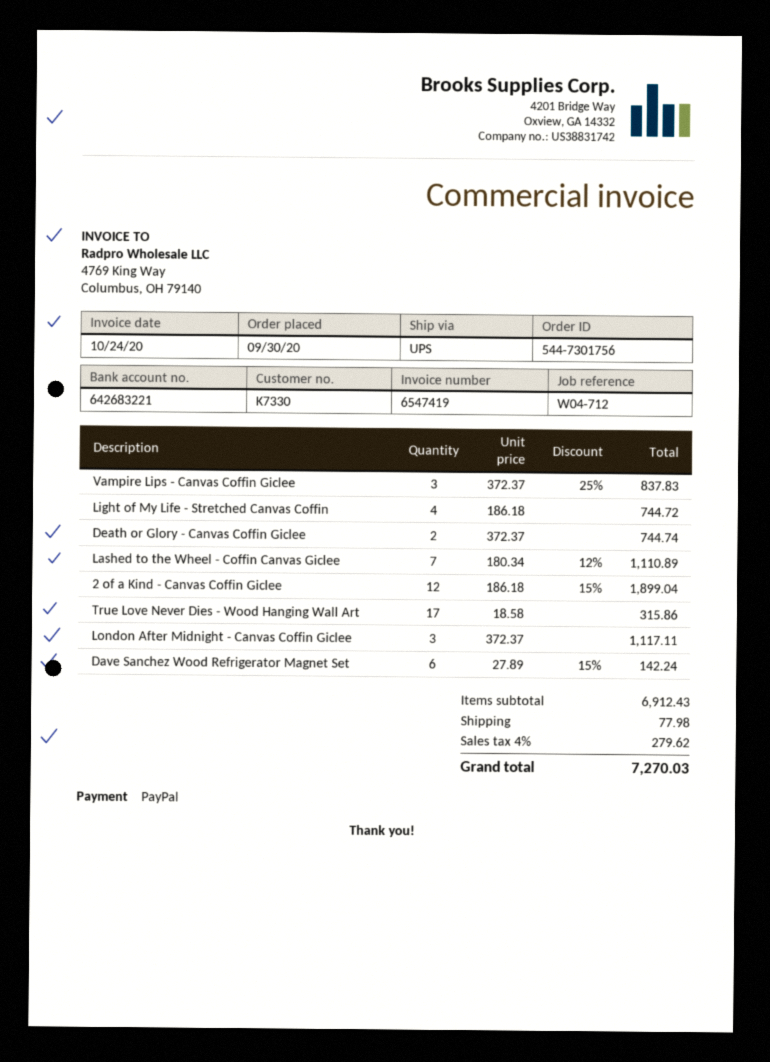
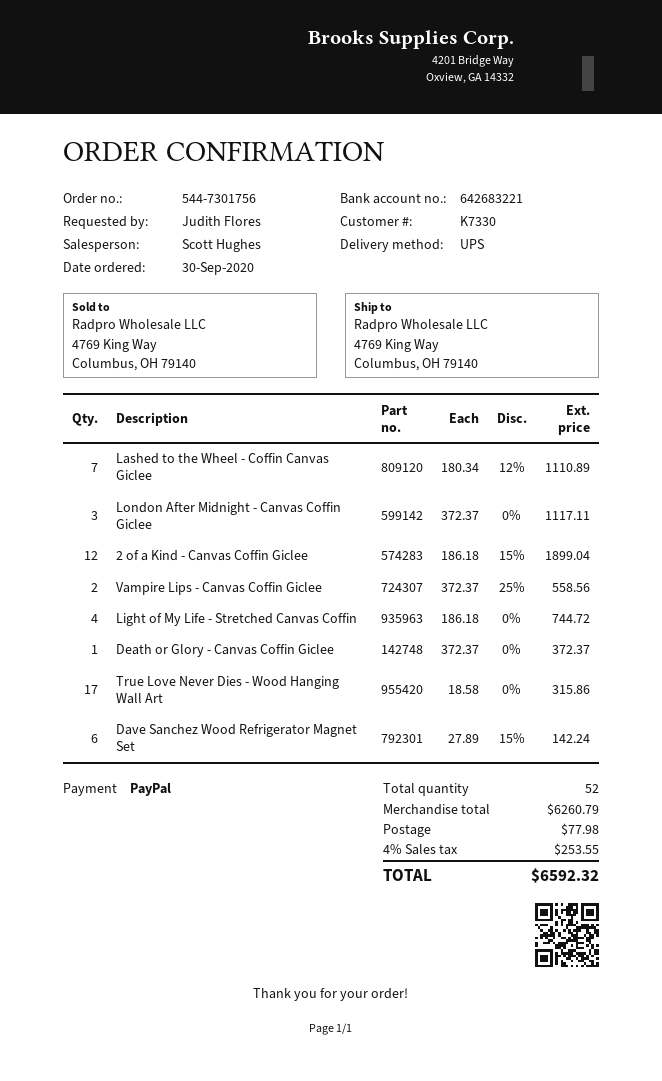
Vampire Lips - Canvas Coffin Giclee: 3 x 372.37 - 25% = 837.83 -> 2 x 372.37 - 25% = 558.56
Death or Glory - Canvas Coffin Giclee: 2 x 372.37 = 744.74 -> 1 x 372.37 = 372.37
subtotal: 6912.43 -> 6260.79
tax: 4% = 279.62 -> 4% = 253.55
total: 7270.03 -> 6592.32

